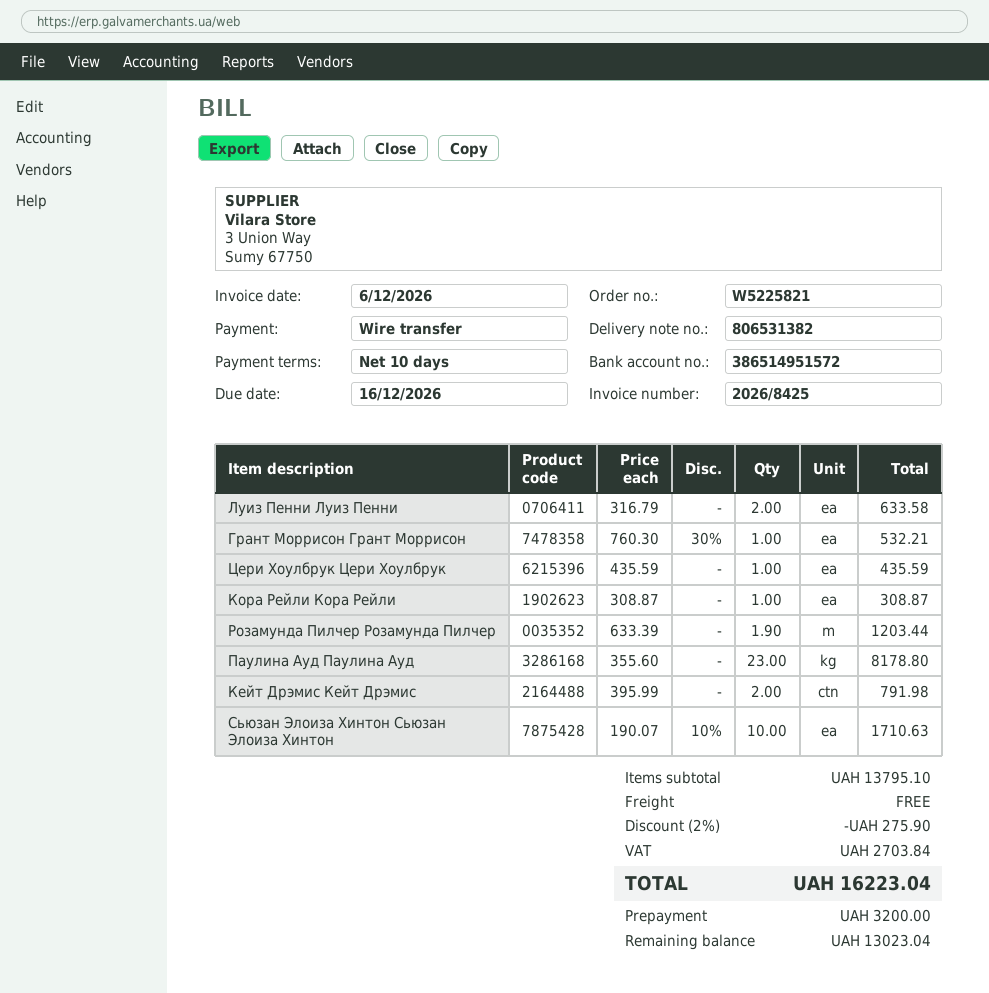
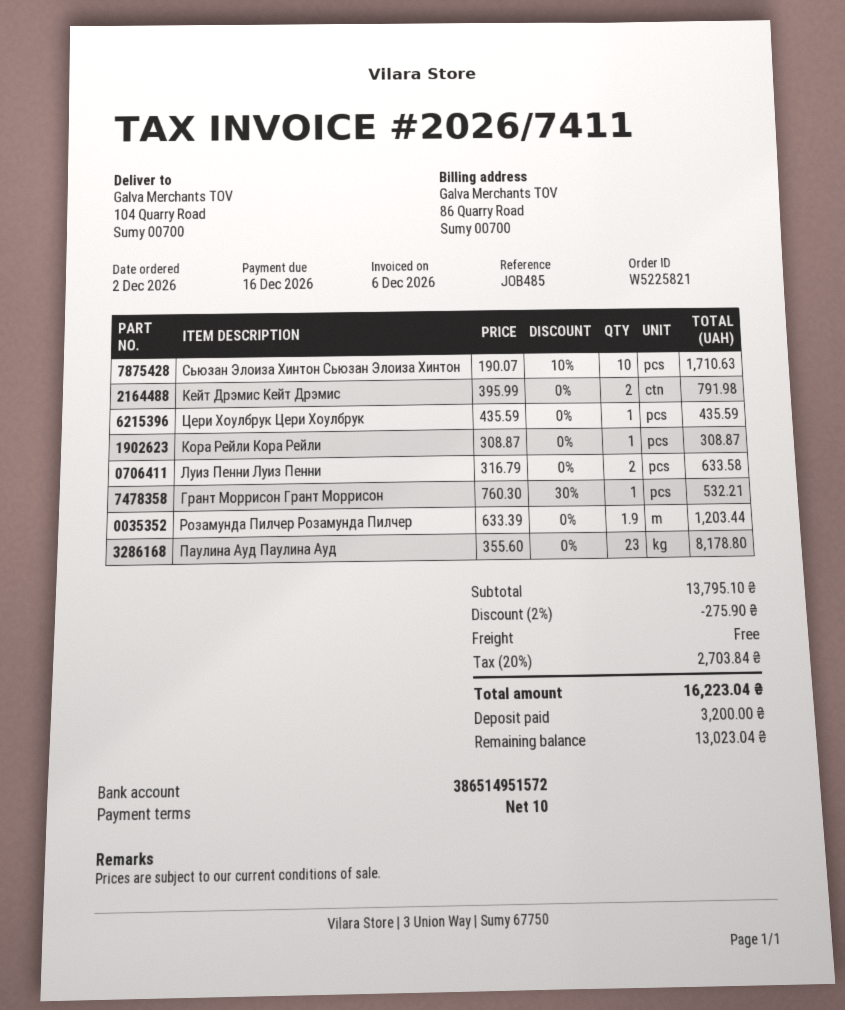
invoice number: 2026/8425 -> 2026/7411

